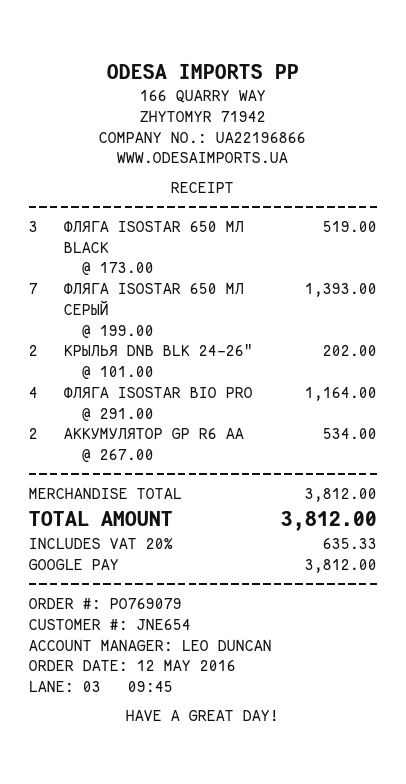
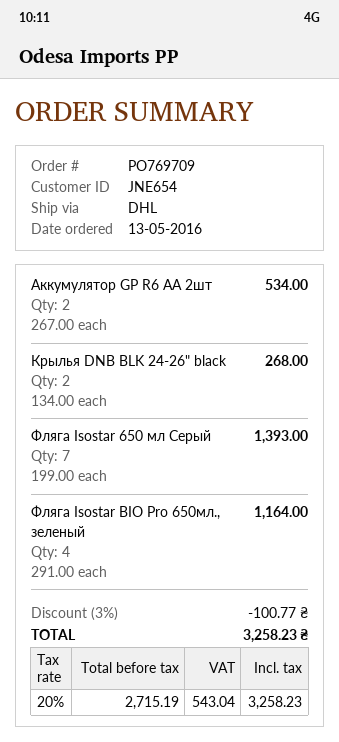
order number: PO769079 -> PO769709
order date: 2016-05-12 -> 2016-05-13
ФЛЯГА ISOSTAR 650 МЛ BLACK: 3 x 173.00 = 519.00 -> none
КРЫЛЬЯ DNB BLK 24-26": 2 x 101.00 = 202.00 -> 2 x 134.00 = 268.00
discount: none -> 3% = 100.77
tax: 20% = 635.33 -> 20% = 543.04
total: 3812.00 -> 3258.23

